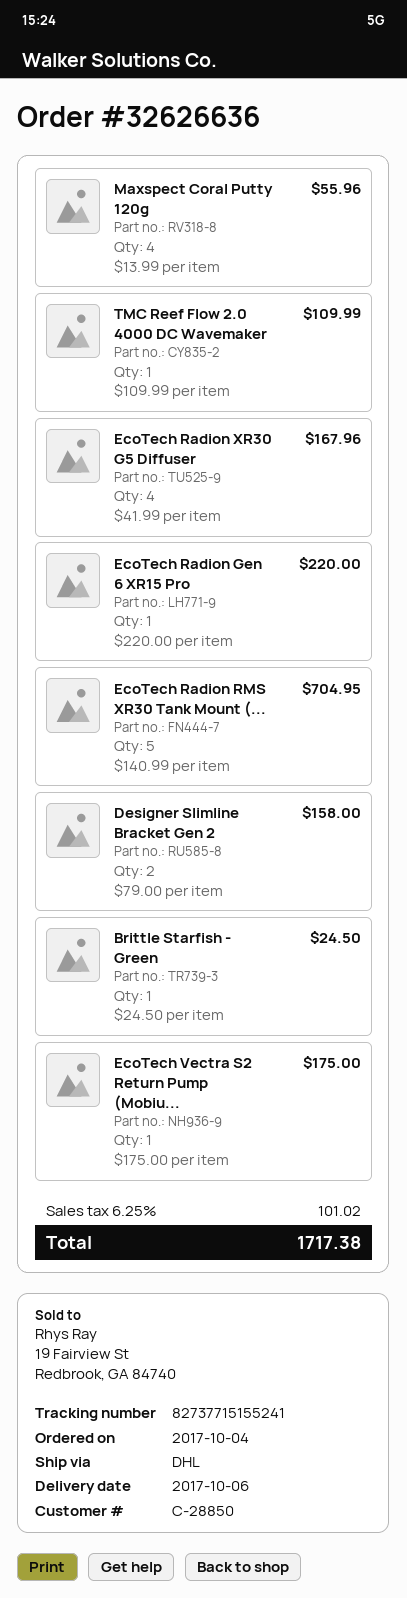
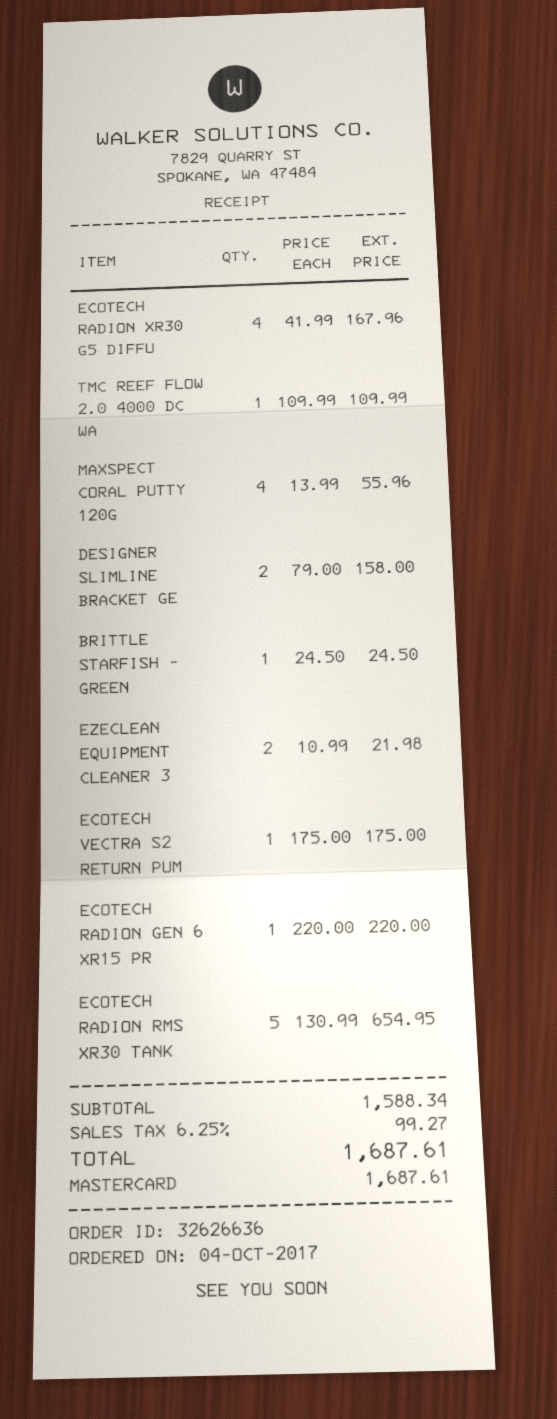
EcoTech Radion RMS XR30 Tank Mount (...: 5 x 140.99 = 704.95 -> 5 x 130.99 = 654.95
EZECLEAN EQUIPMENT CLEANER 3: none -> 2 x 10.99 = 21.98
tax: 6.25% = 101.02 -> 6.25% = 99.27
total: 1717.38 -> 1687.61

